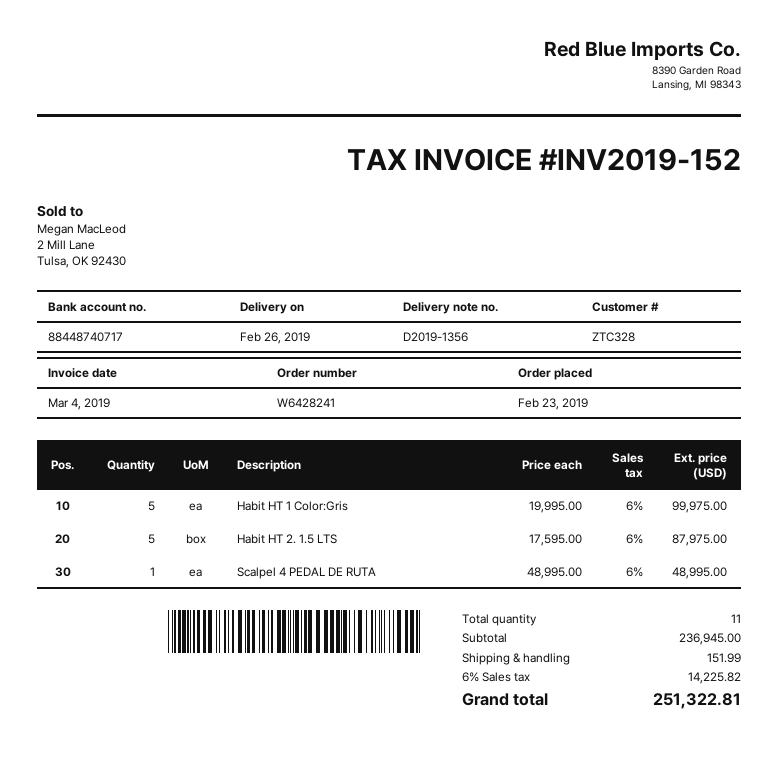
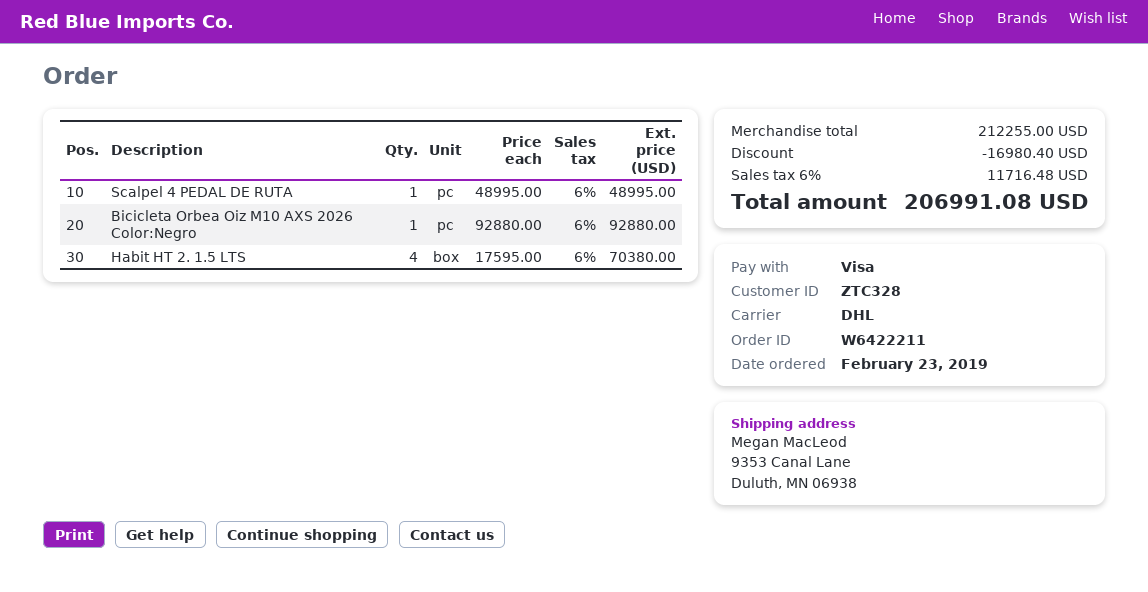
order number: W6428241 -> W6422211
Habit HT 1 Color:Gris: 5 x 19995.00 = 99975.00 -> none
Habit HT 2. 1.5 LTS: 5 x 17595.00 = 87975.00 -> 4 x 17595.00 = 70380.00
Bicicleta Orbea Oiz M10 AXS 2026 Color:Negro: none -> 1 x 92880.00 = 92880.00
subtotal: 236945.00 -> 212255.00
discount: none -> 16980.40
shipping: 151.99 -> none
tax: 6% = 14225.82 -> 6% = 11716.48
total: 251322.81 -> 206991.08

